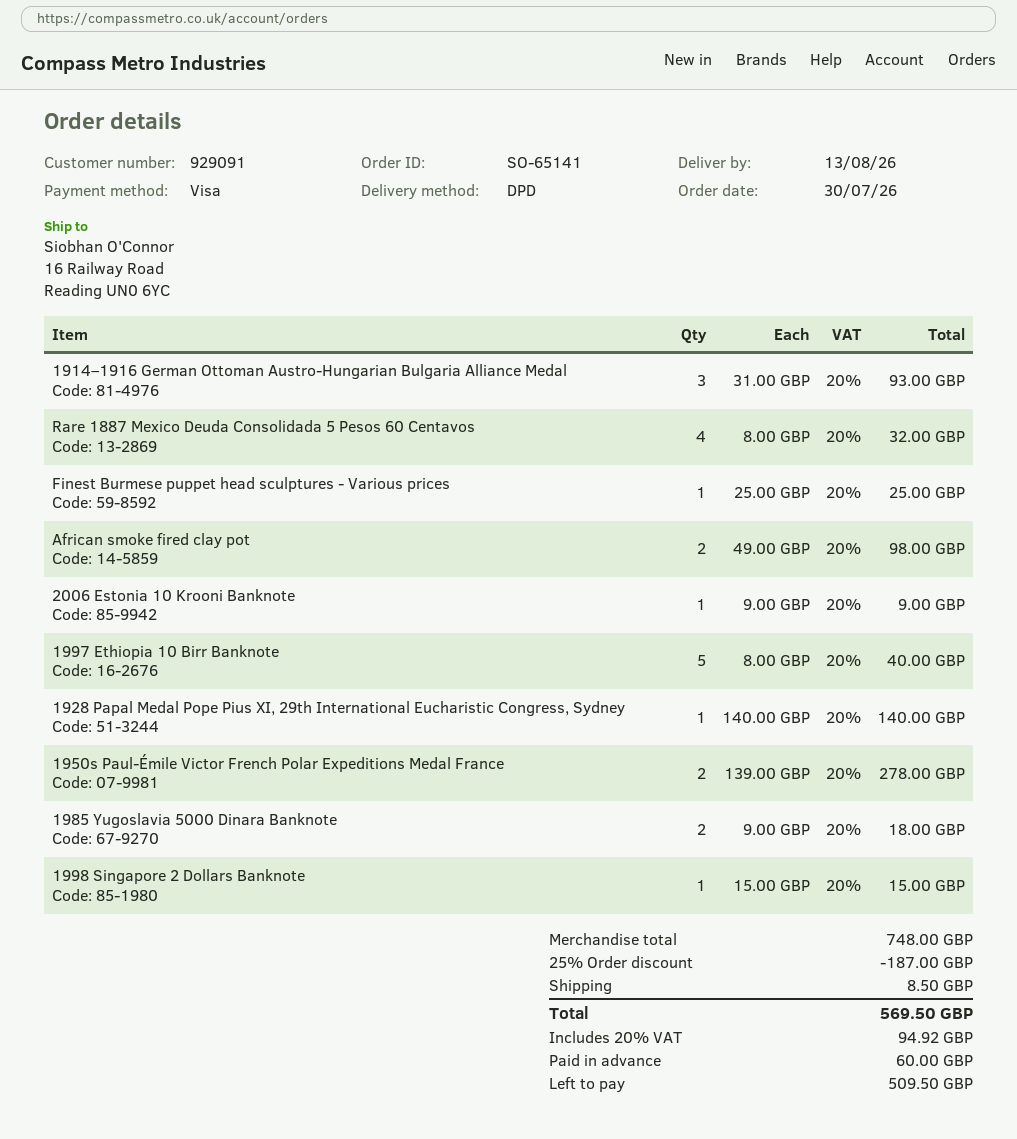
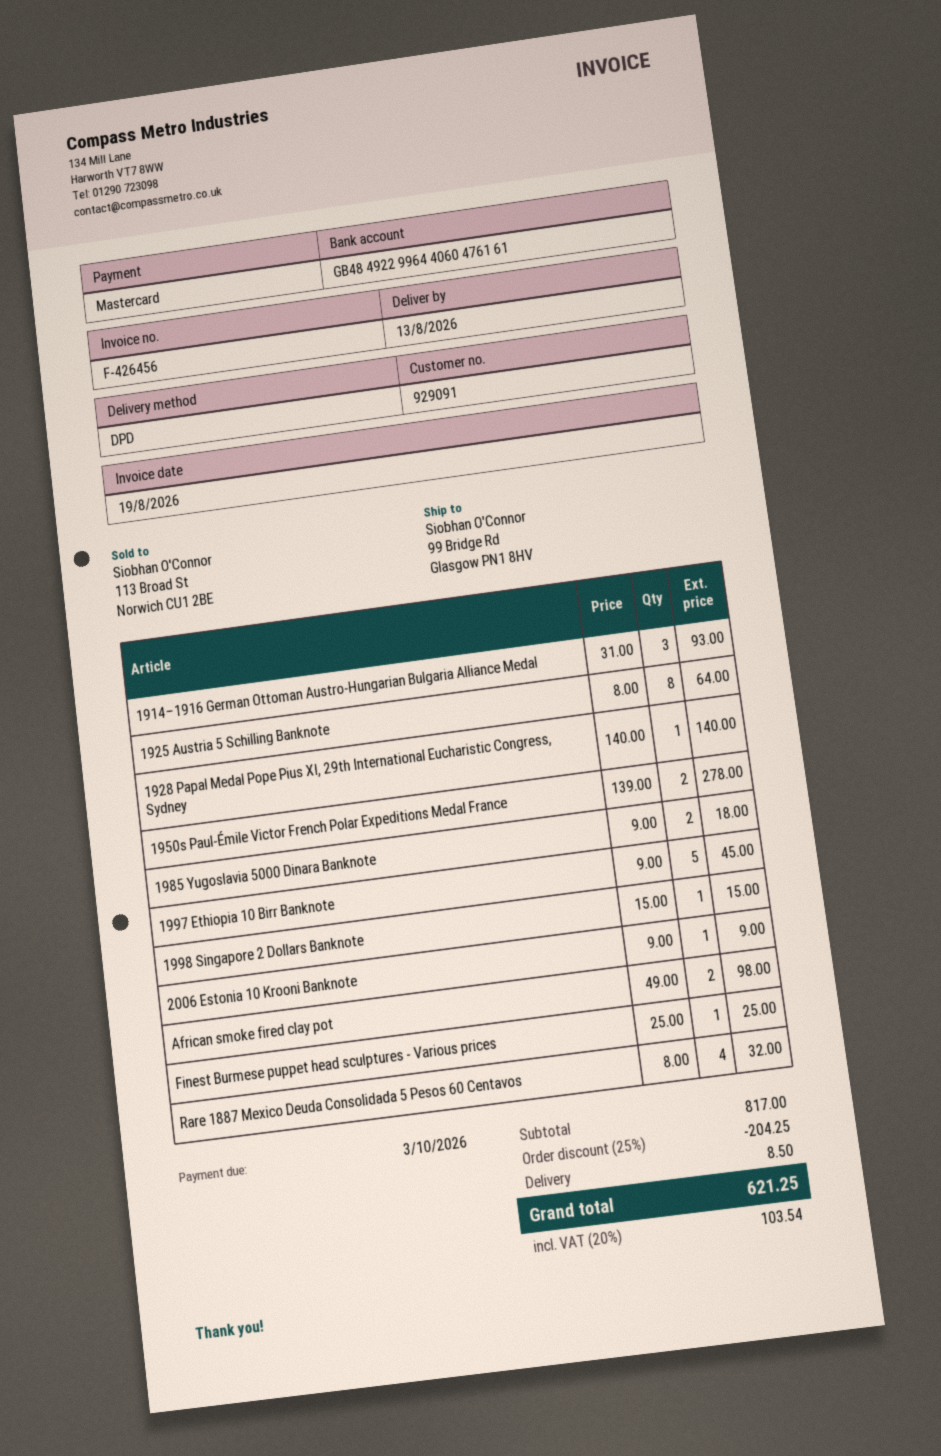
payment method: Visa -> Mastercard
ship to: 16 Railway Road, Reading UN0 6YC -> 99 Bridge Rd, Glasgow PN1 8HV
1997 Ethiopia 10 Birr Banknote: 5 x 8.00 = 40.00 -> 5 x 9.00 = 45.00
1925 Austria 5 Schilling Banknote: none -> 8 x 8.00 = 64.00
subtotal: 748.00 -> 817.00
discount: 25% = 187.00 -> 25% = 204.25
tax: 20% = 94.92 -> 20% = 103.54
total: 569.50 -> 621.25

